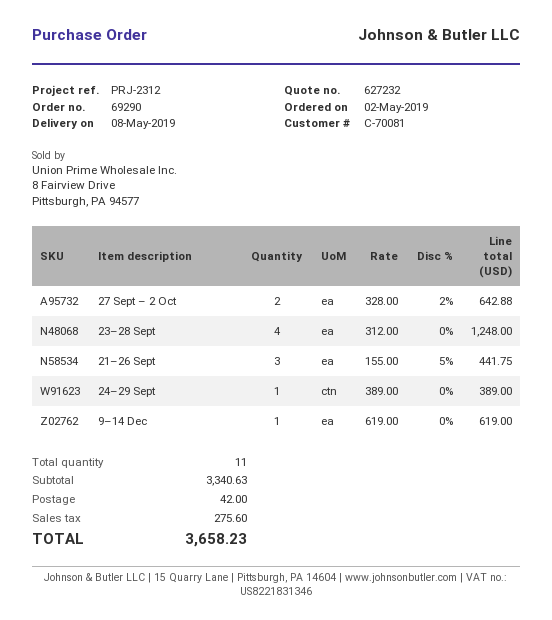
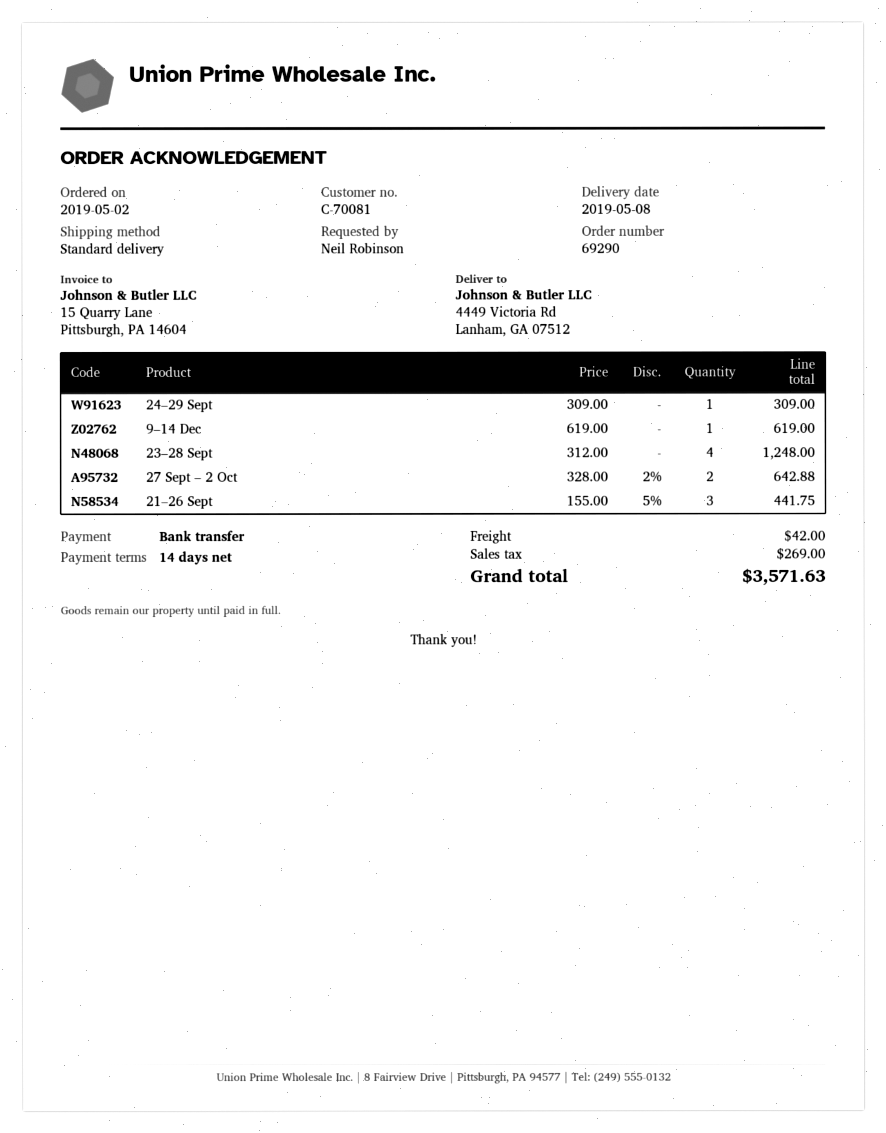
24–29 Sept: 1 x 389.00 = 389.00 -> 1 x 309.00 = 309.00
tax: 275.60 -> 269.00
total: 3658.23 -> 3571.63

